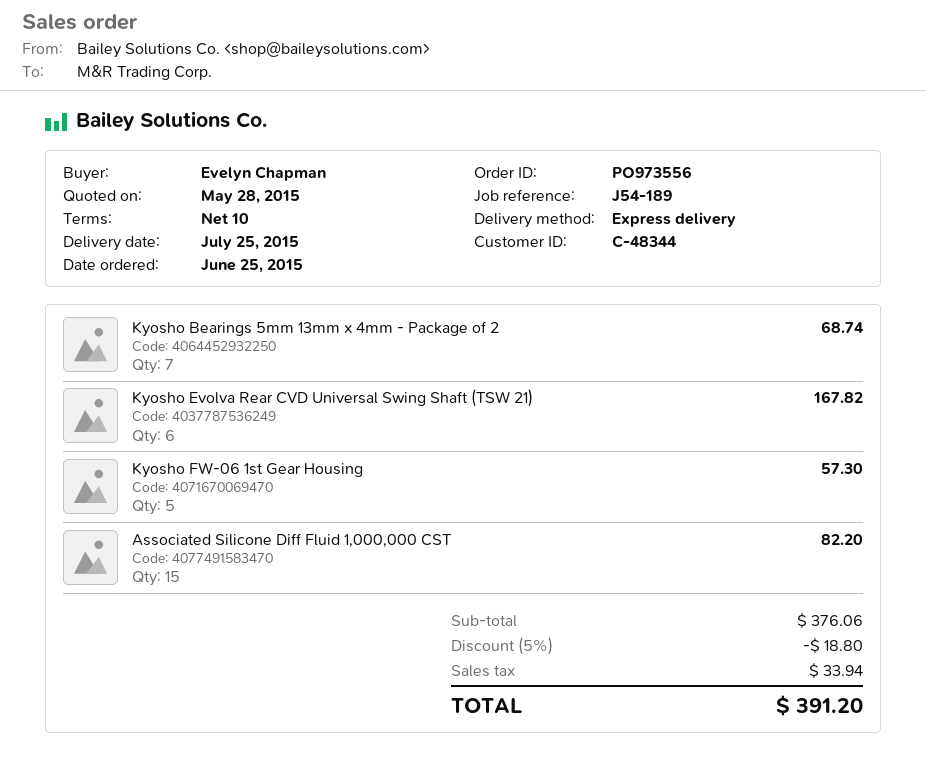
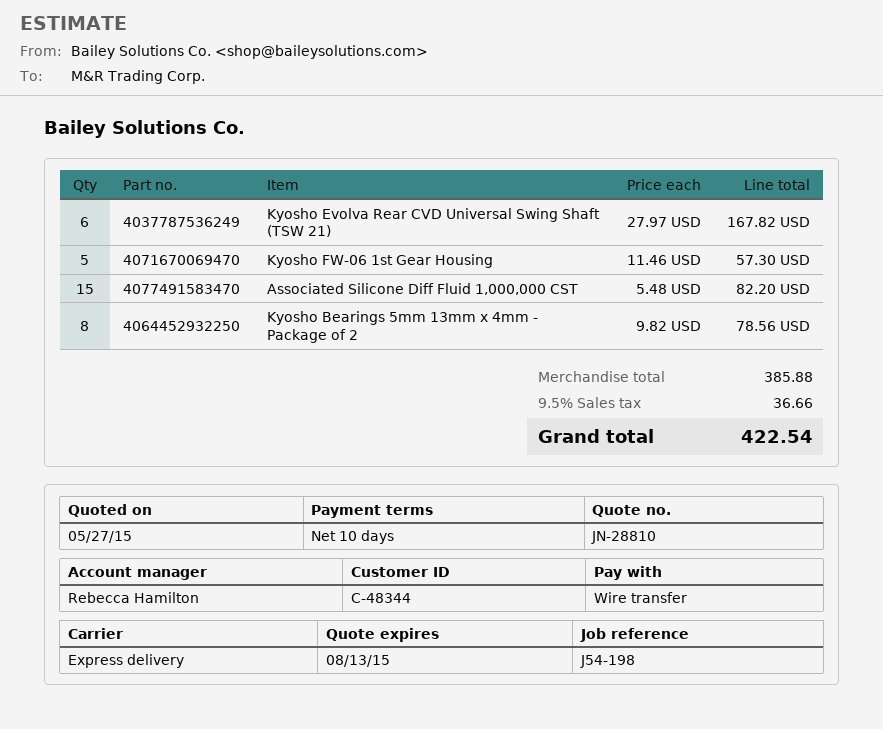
quote date: 2015-05-28 -> 2015-05-27
reference: J54-189 -> J54-198
Kyosho Bearings 5mm 13mm x 4mm - Package of 2: 7 for 68.74 -> 8 for 78.56
subtotal: 376.06 -> 385.88
discount: 5% = 18.80 -> none
tax: 33.94 -> 36.66
total: 391.20 -> 422.54

